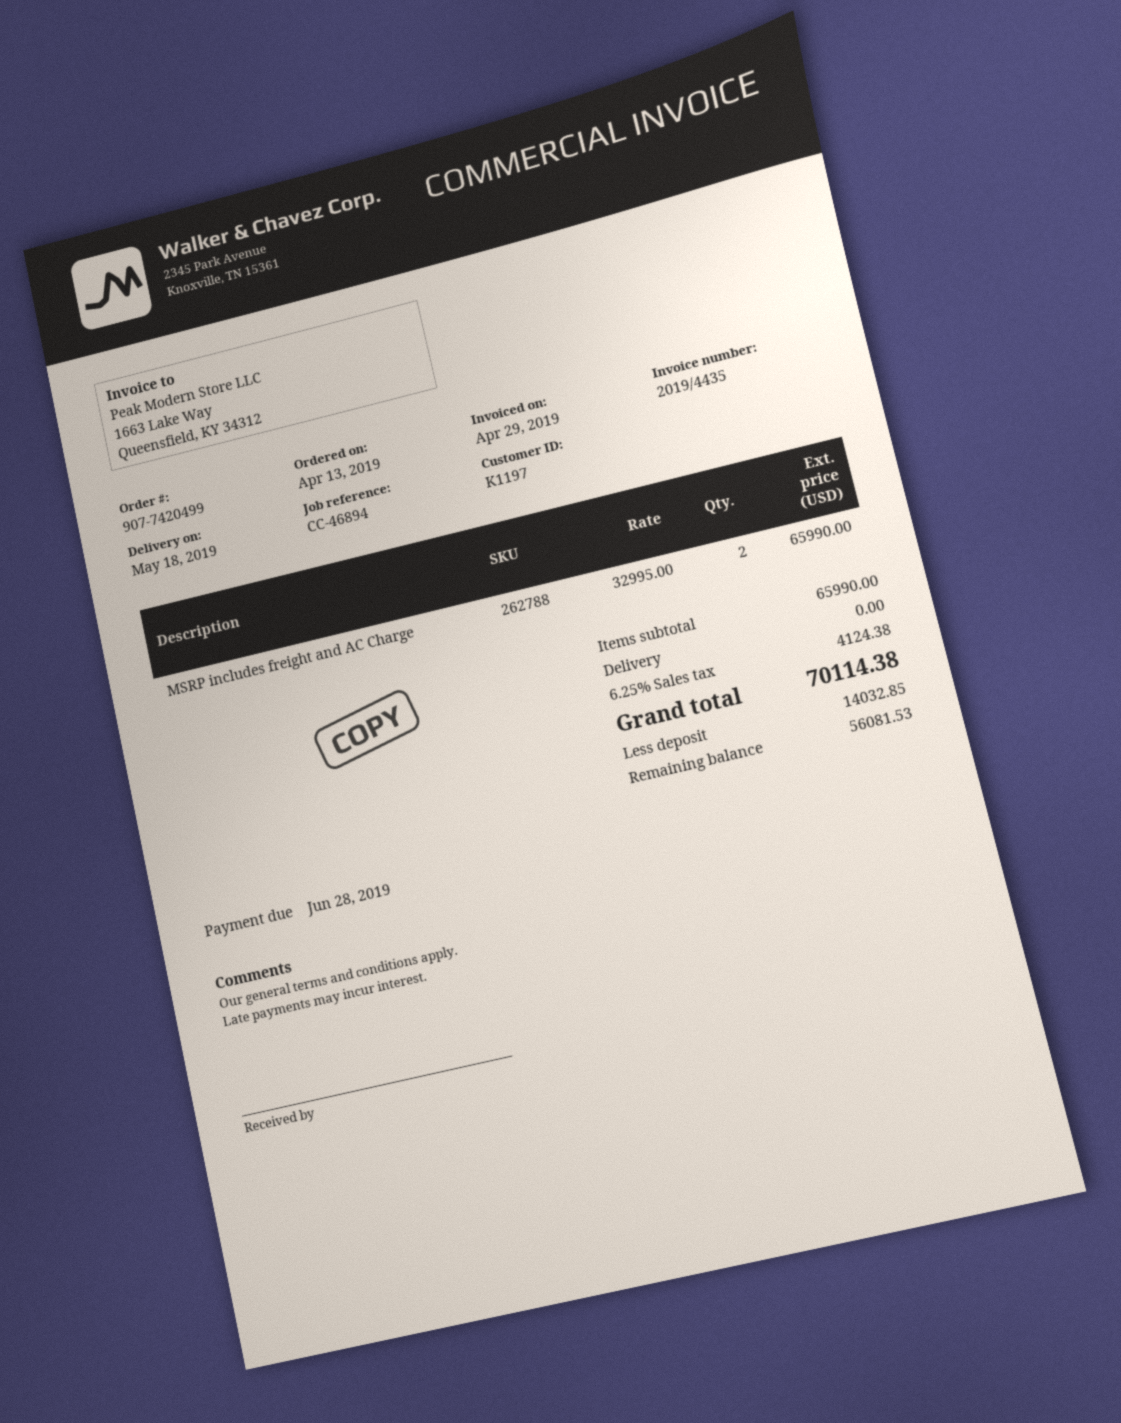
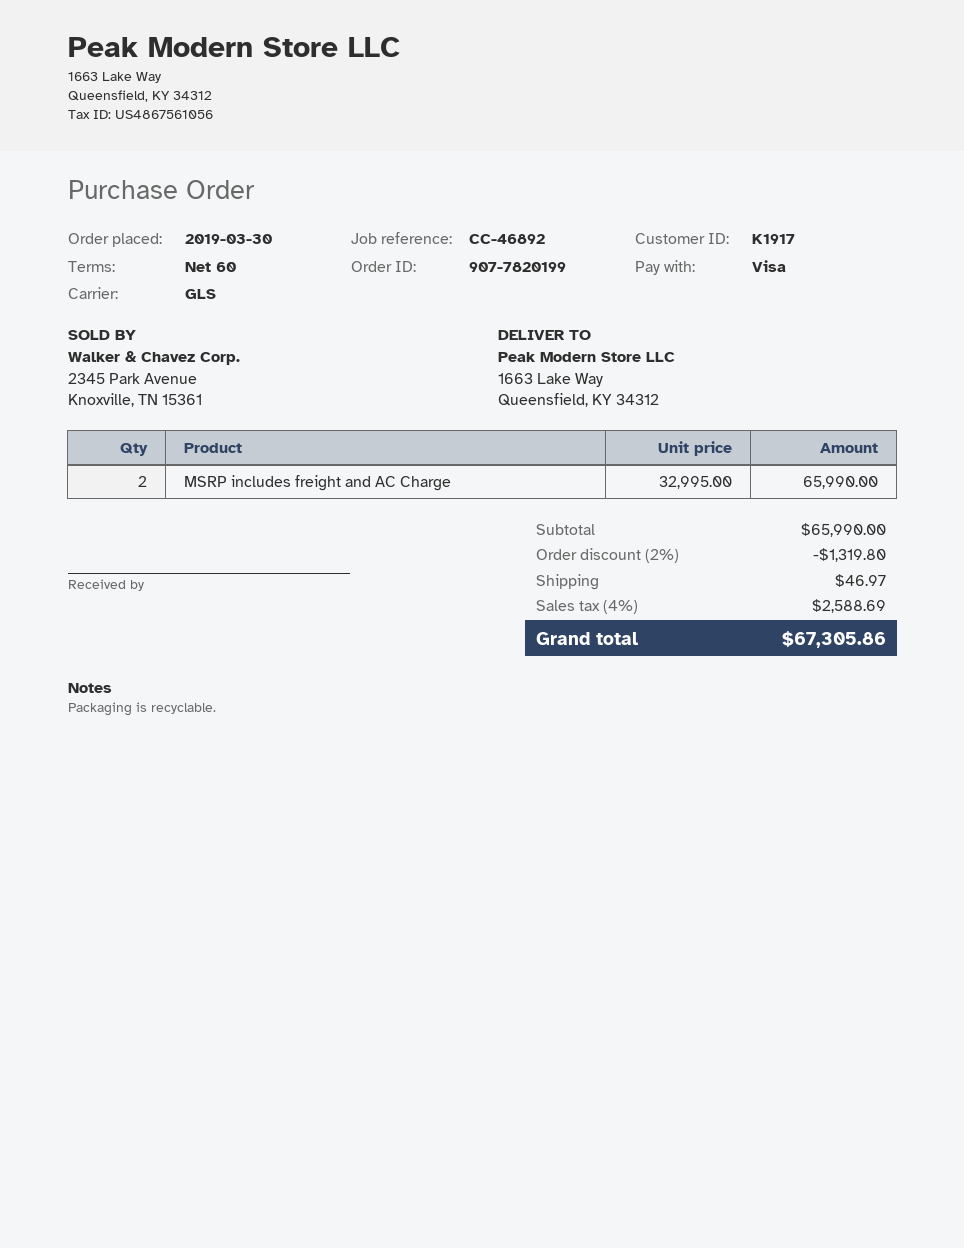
order number: 907-7420499 -> 907-7820199
order date: 2019-04-13 -> 2019-03-30
customer number: K1197 -> K1917
reference: CC-46894 -> CC-46892
discount: none -> 2% = 1319.80
shipping: 0.00 -> 46.97
tax: 6.25% = 4124.38 -> 4% = 2588.69
total: 70114.38 -> 67305.86

